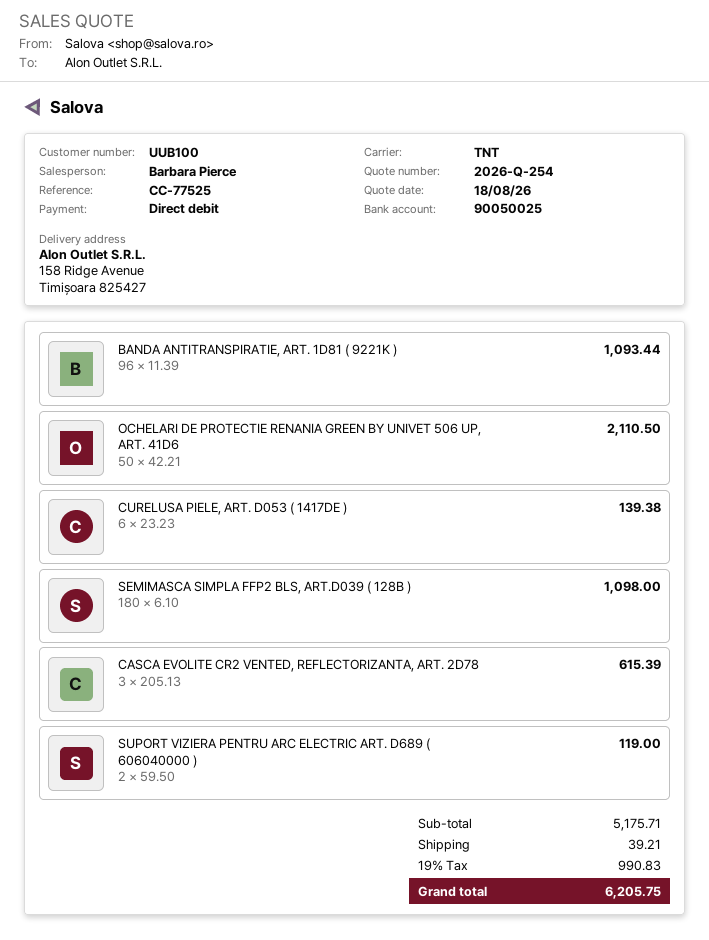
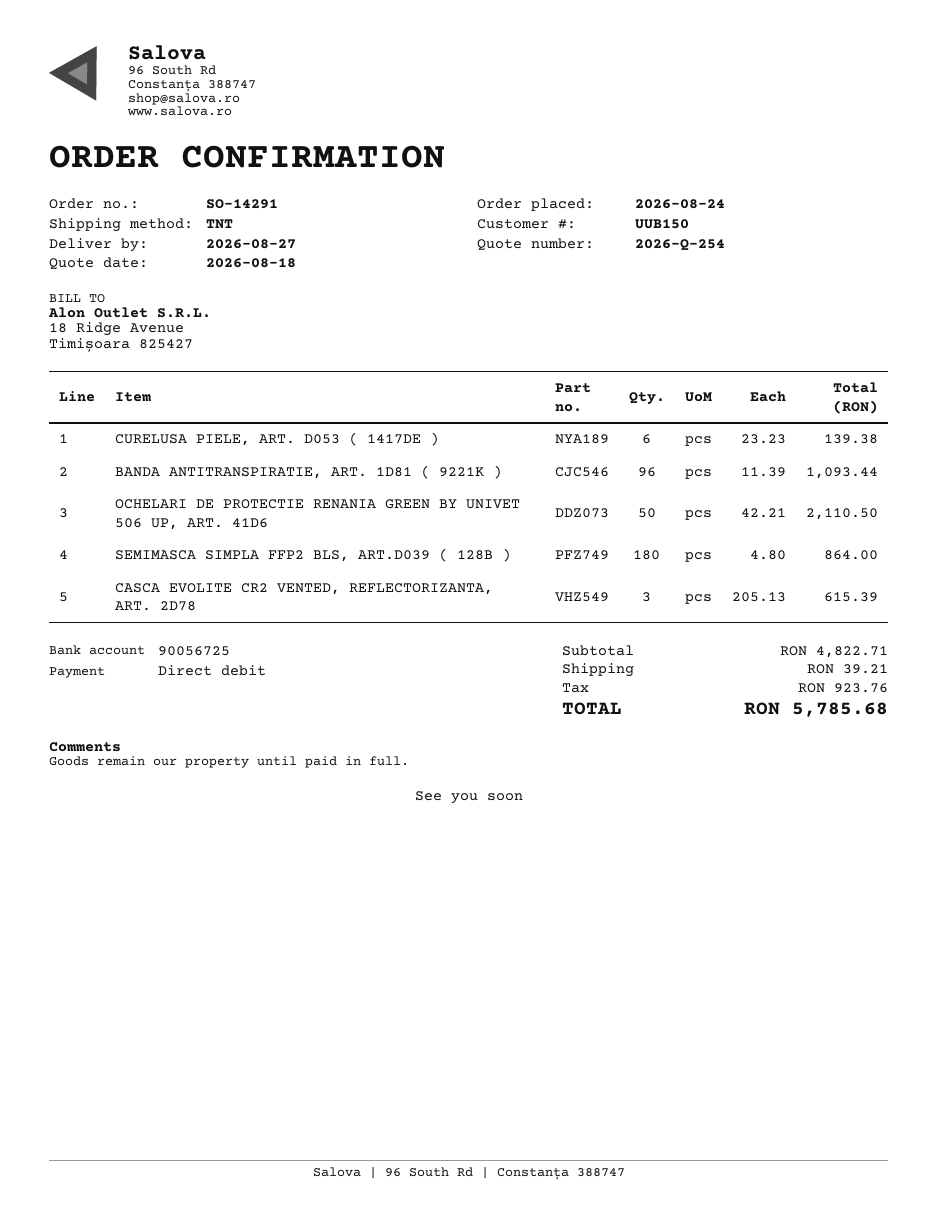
customer number: UUB100 -> UUB150
bank account: 90050025 -> 90056725
SEMIMASCA SIMPLA FFP2 BLS, ART.D039 ( 128B ): 180 x 6.10 = 1098.00 -> 180 x 4.80 = 864.00
SUPORT VIZIERA PENTRU ARC ELECTRIC ART. D689 ( 606040000 ): 2 x 59.50 = 119.00 -> none
subtotal: 5175.71 -> 4822.71
tax: 990.83 -> 923.76
total: 6205.75 -> 5785.68

